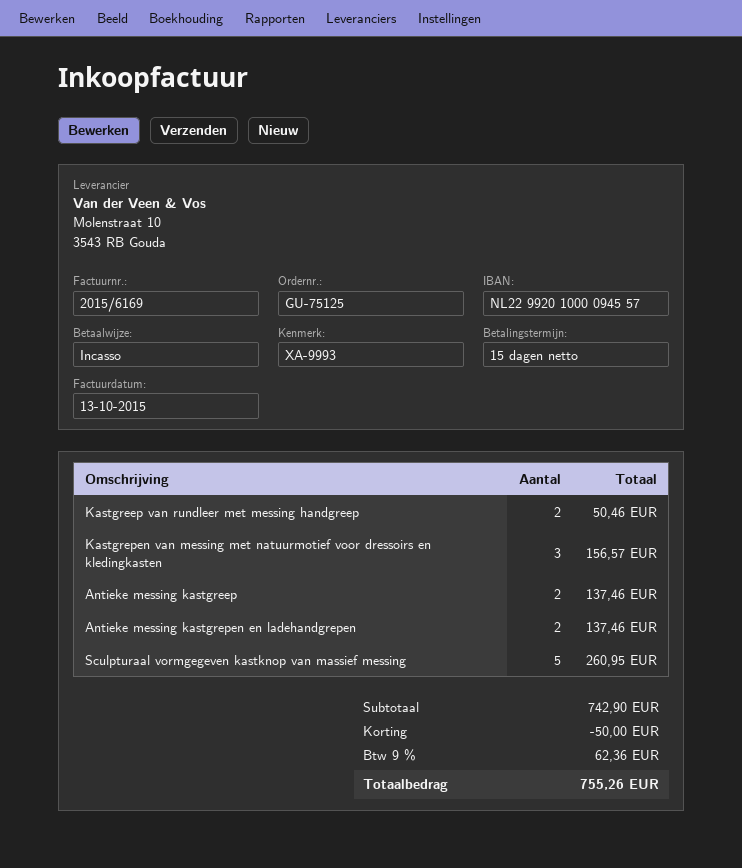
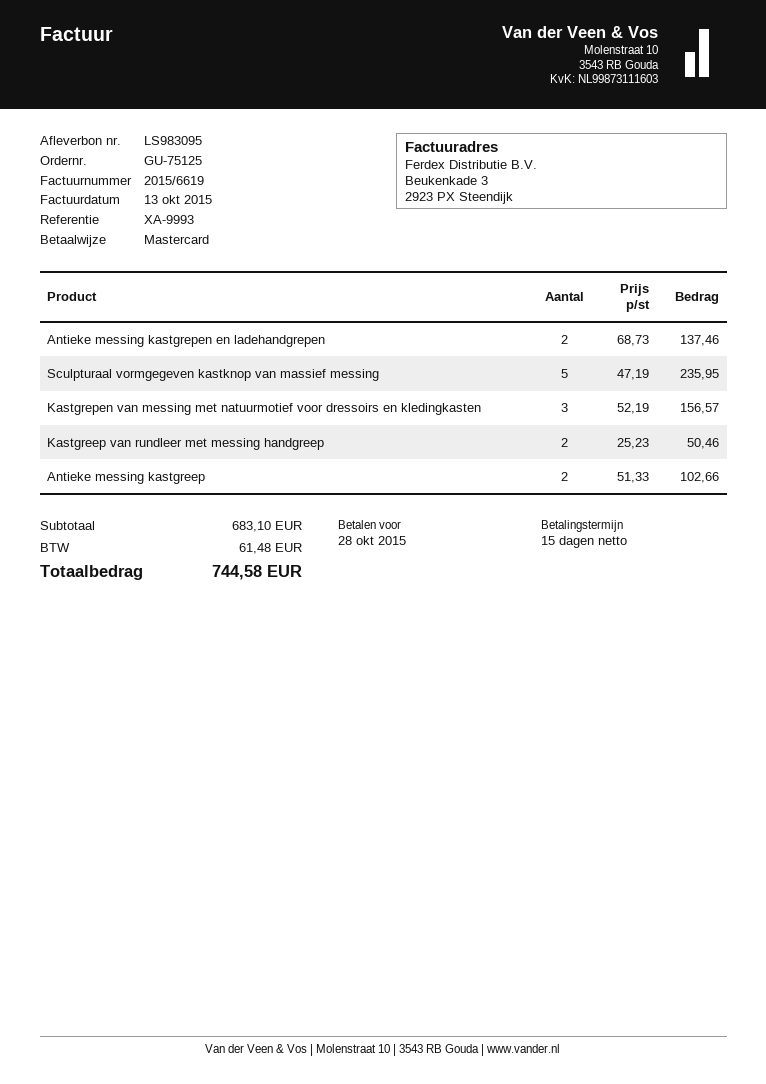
invoice number: 2015/6169 -> 2015/6619
payment method: direct debit -> Mastercard
Antieke messing kastgreep: 2 for 137.46 -> 2 for 102.66
Sculpturaal vormgegeven kastknop van massief messing: 5 for 260.95 -> 5 for 235.95
subtotal: 742.90 -> 683.10
discount: 50.00 -> none
tax: 62.36 -> 61.48
total: 755.26 -> 744.58

